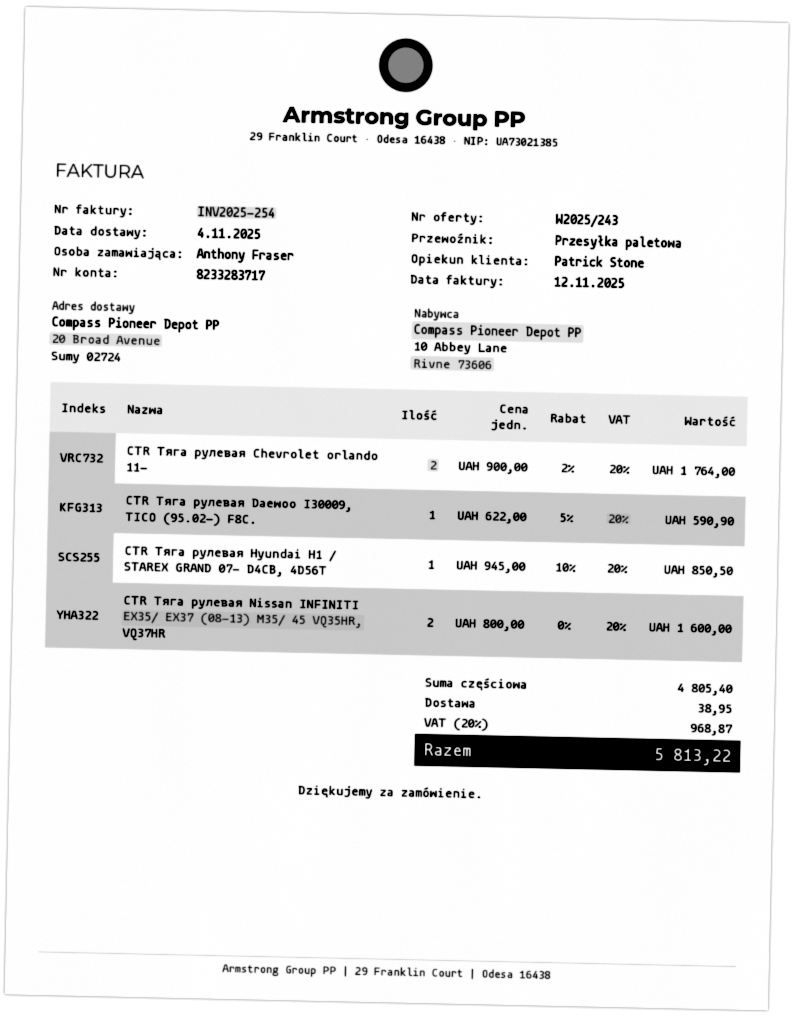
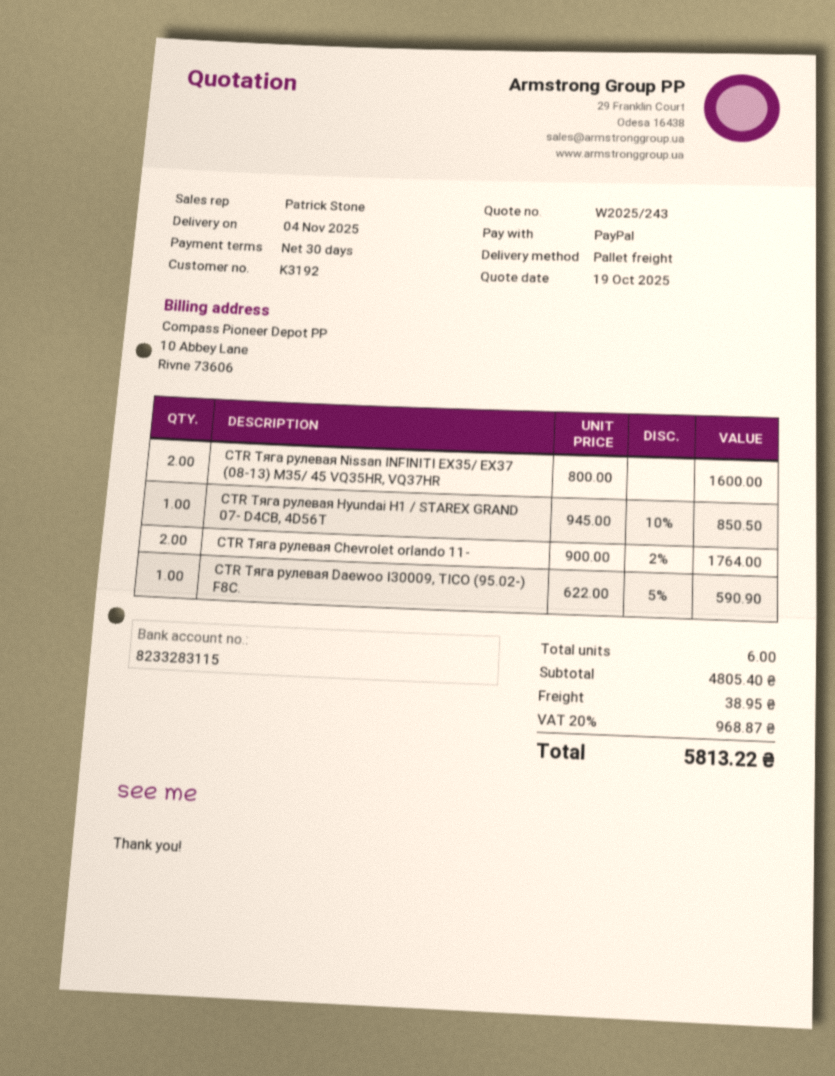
bank account: 8233283717 -> 8233283115

